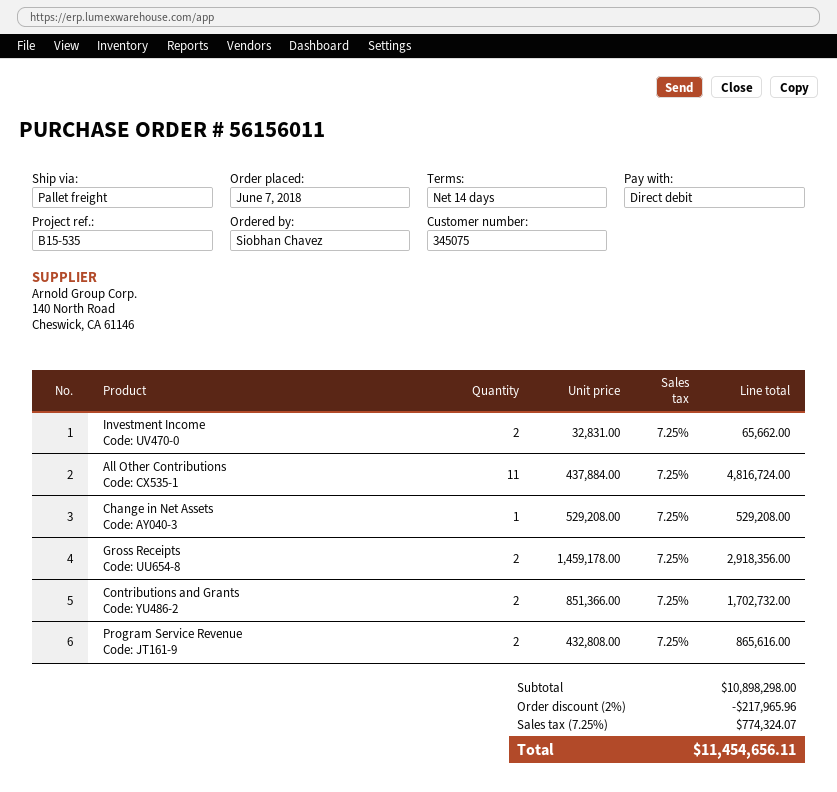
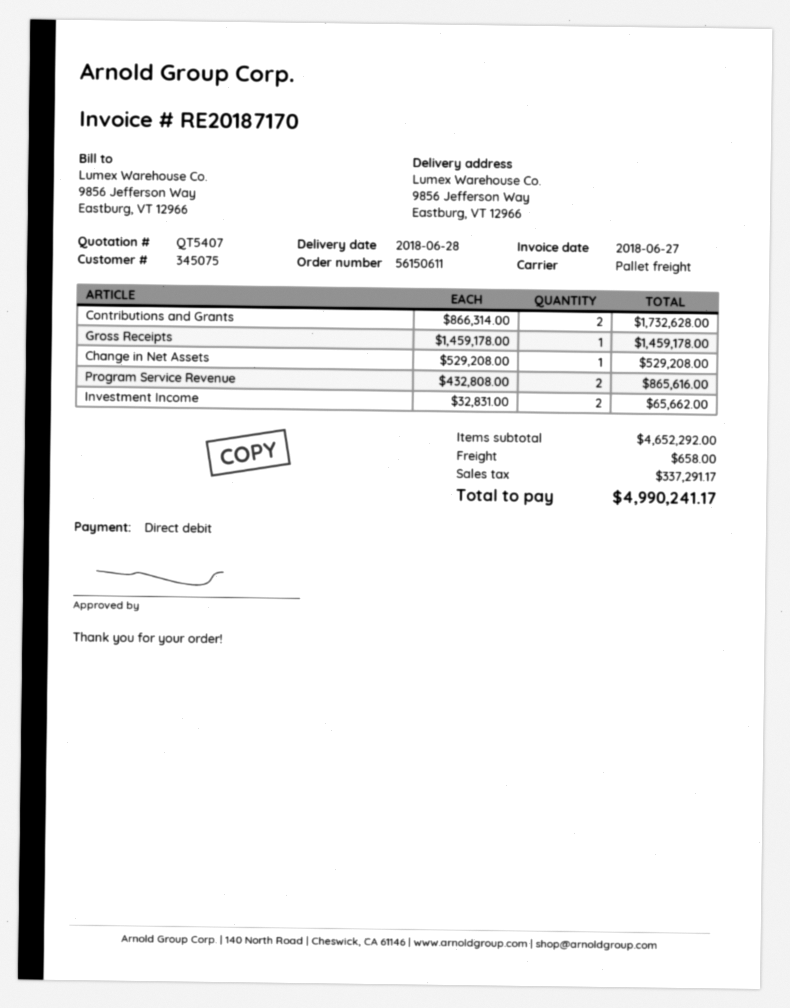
order number: 56156011 -> 56150611
All Other Contributions: 11 x 437884.00 = 4816724.00 -> none
Gross Receipts: 2 x 1459178.00 = 2918356.00 -> 1 x 1459178.00 = 1459178.00
Contributions and Grants: 2 x 851366.00 = 1702732.00 -> 2 x 866314.00 = 1732628.00
subtotal: 10898298.00 -> 4652292.00
discount: 2% = 217965.96 -> none
shipping: none -> 658.00
tax: 774324.07 -> 337291.17
total: 11454656.11 -> 4990241.17

